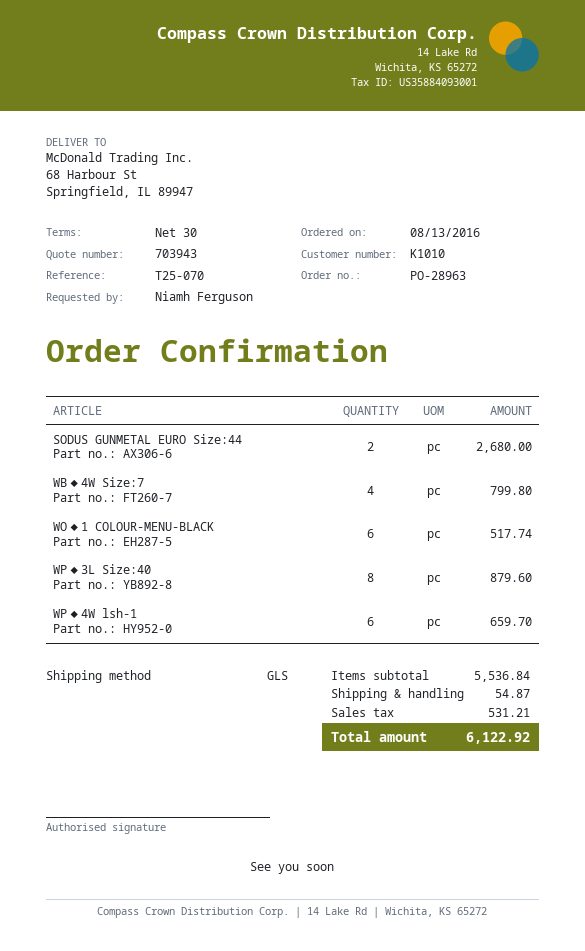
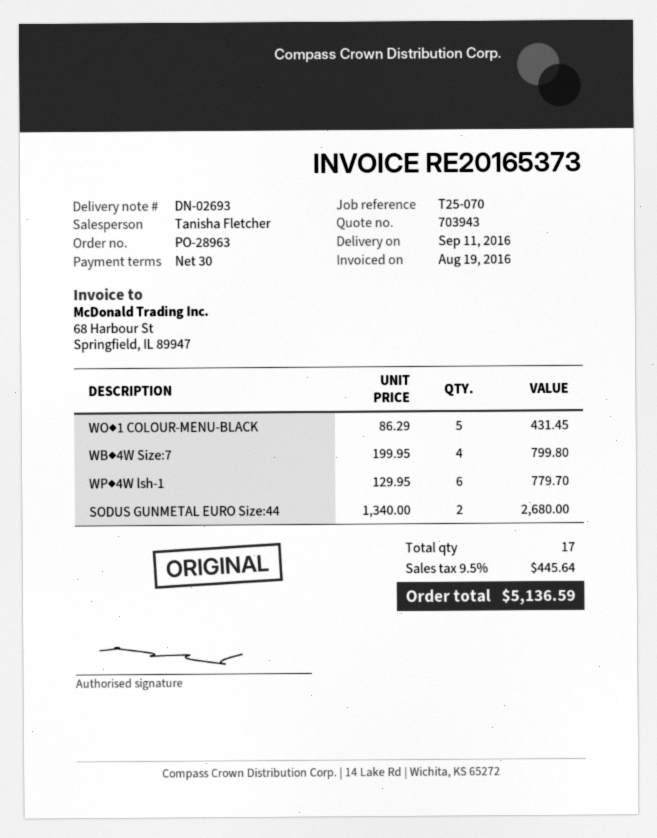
WO◆1 COLOUR-MENU-BLACK: 6 for 517.74 -> 5 for 431.45
WP◆3L Size:40: 8 for 879.60 -> none
WP◆4W lsh-1: 6 for 659.70 -> 6 for 779.70
shipping: 54.87 -> none
tax: 531.21 -> 445.64
total: 6122.92 -> 5136.59

